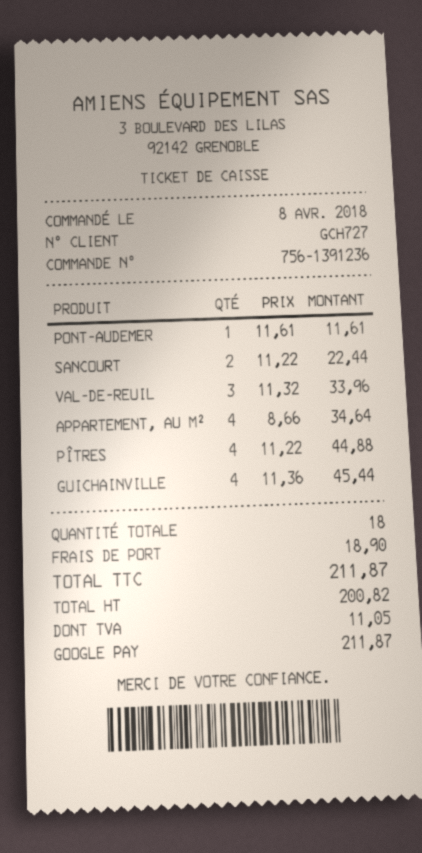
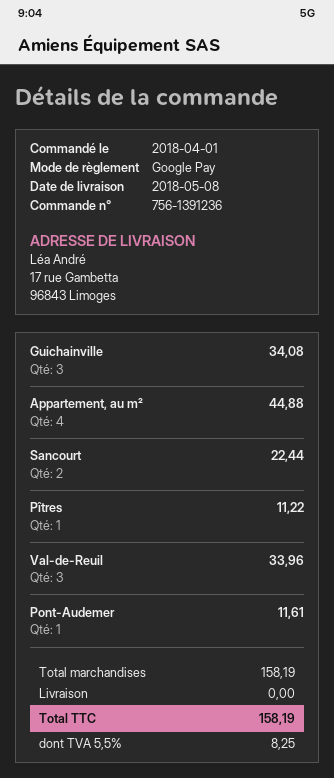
order date: 2018-04-08 -> 2018-04-01
APPARTEMENT, AU M²: 4 for 34.64 -> 4 for 44.88
PÎTRES: 4 for 44.88 -> 1 for 11.22
GUICHAINVILLE: 4 for 45.44 -> 3 for 34.08
shipping: 18.90 -> 0.00
tax: 11.05 -> 8.25
total: 211.87 -> 158.19

